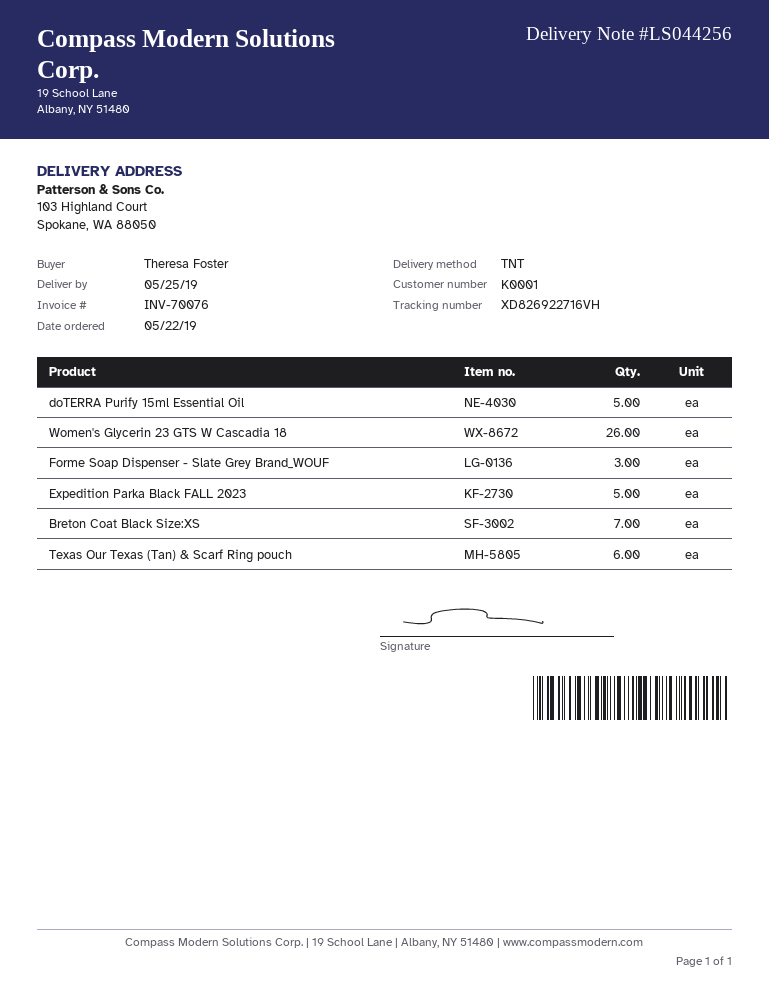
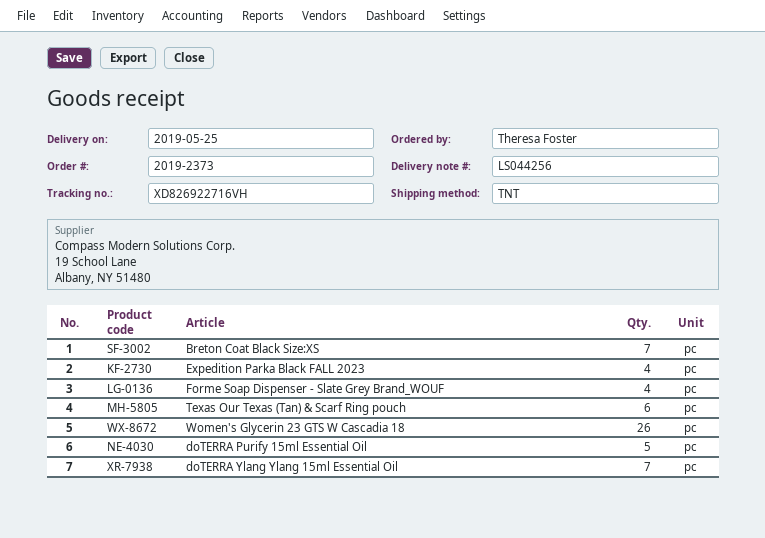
Forme Soap Dispenser - Slate Grey Brand_WOUF: 3 -> 4
Expedition Parka Black FALL 2023: 5 -> 4
doTERRA Ylang Ylang 15ml Essential Oil: none -> 7

